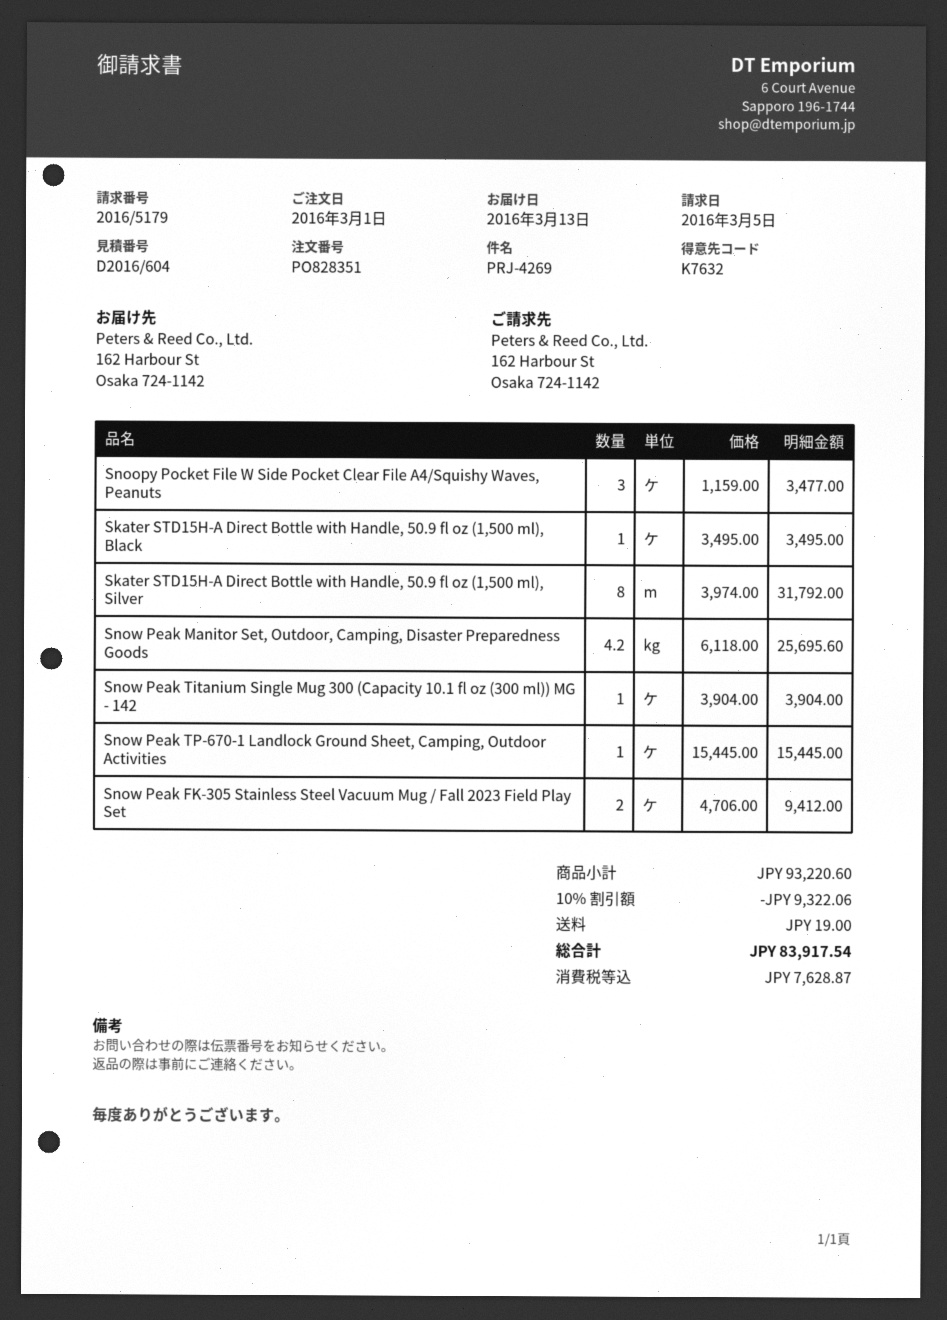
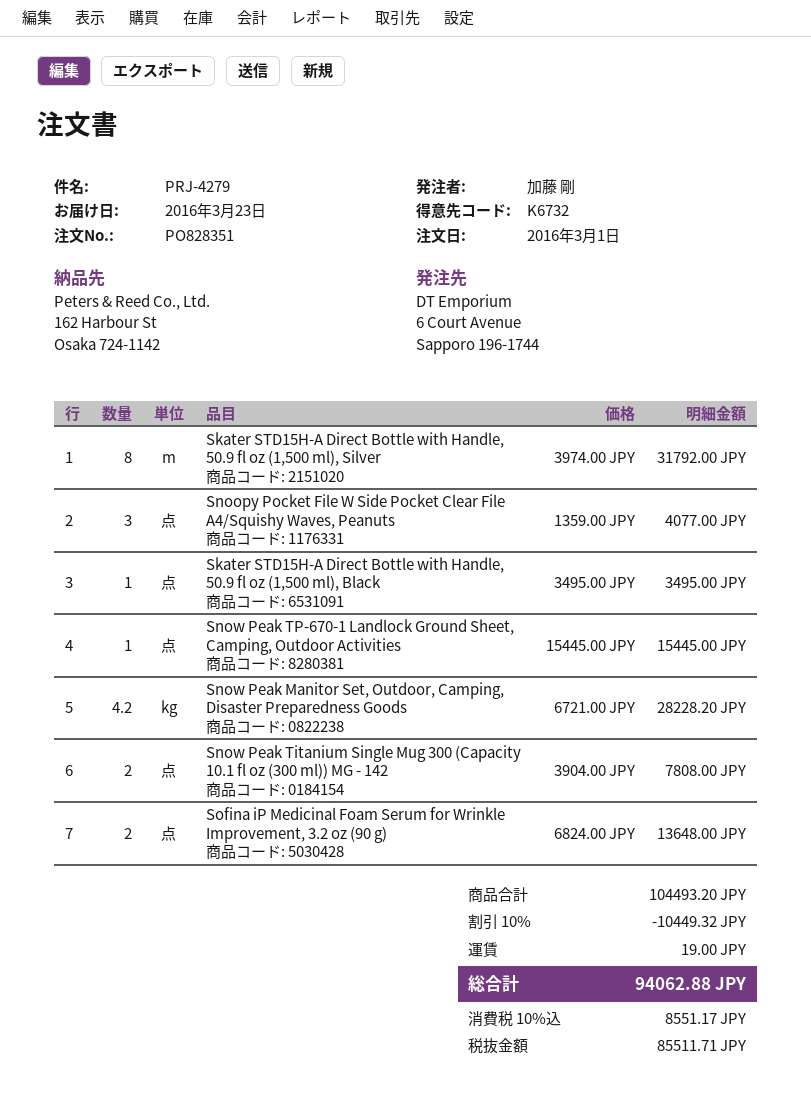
delivery date: 2016-03-13 -> 2016-03-23
customer number: K7632 -> K6732
reference: PRJ-4269 -> PRJ-4279
Snoopy Pocket File W Side Pocket Clear File A4/Squishy Waves, Peanuts: 3 x 1159.00 = 3477.00 -> 3 x 1359.00 = 4077.00
Snow Peak Manitor Set, Outdoor, Camping, Disaster Preparedness Goods: 4.2 x 6118.00 = 25695.60 -> 4.2 x 6721.00 = 28228.20
Snow Peak Titanium Single Mug 300 (Capacity 10.1 fl oz (300 ml)) MG - 142: 1 x 3904.00 = 3904.00 -> 2 x 3904.00 = 7808.00
Snow Peak FK-305 Stainless Steel Vacuum Mug / Fall 2023 Field Play Set: 2 x 4706.00 = 9412.00 -> none
Sofina iP Medicinal Foam Serum for Wrinkle Improvement, 3.2 oz (90 g): none -> 2 x 6824.00 = 13648.00
subtotal: 93220.60 -> 104493.20
discount: 10% = 9322.06 -> 10% = 10449.32
tax: 7628.87 -> 8551.17
total: 83917.54 -> 94062.88

